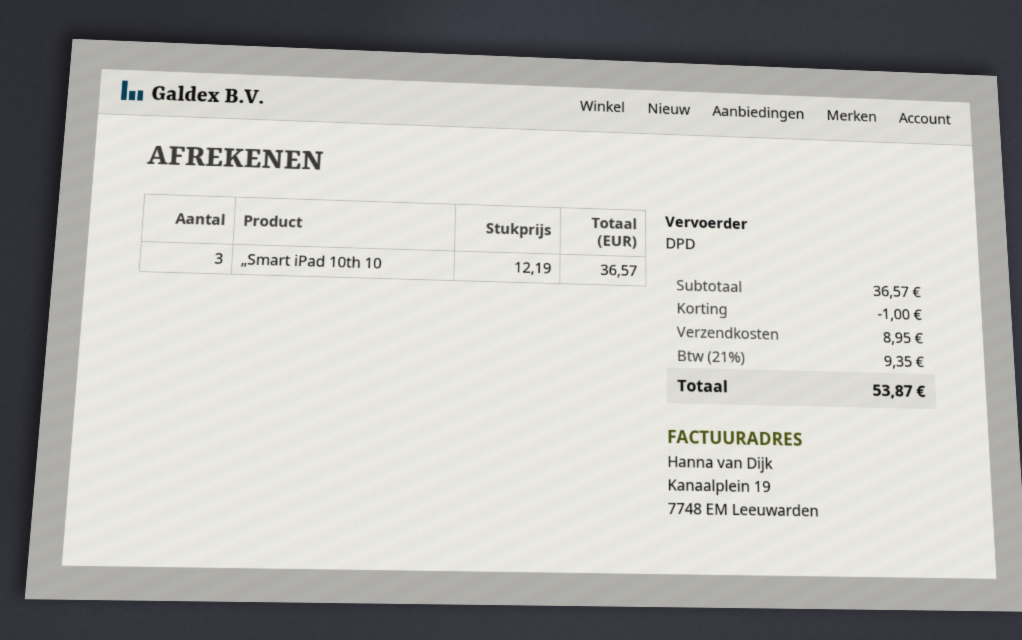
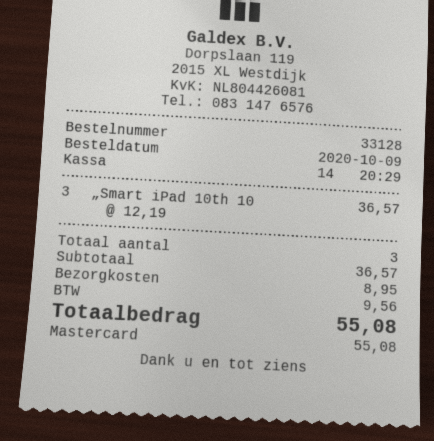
discount: 1.00 -> none
tax: 9.35 -> 9.56
total: 53.87 -> 55.08

